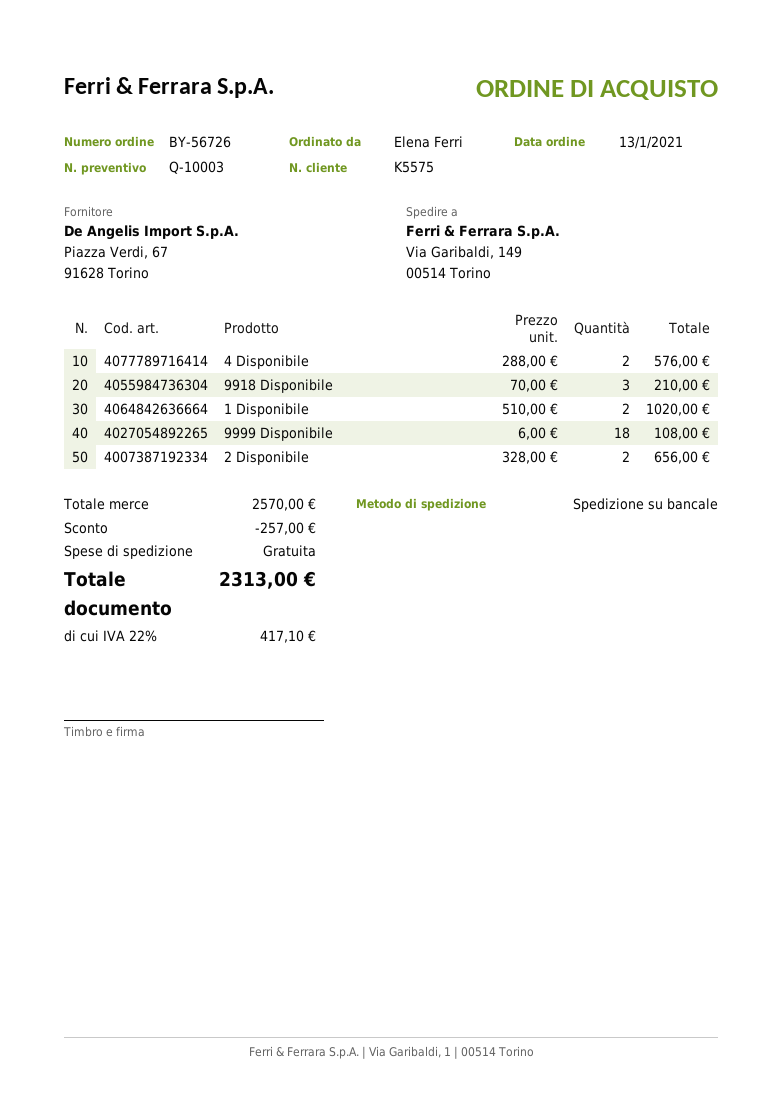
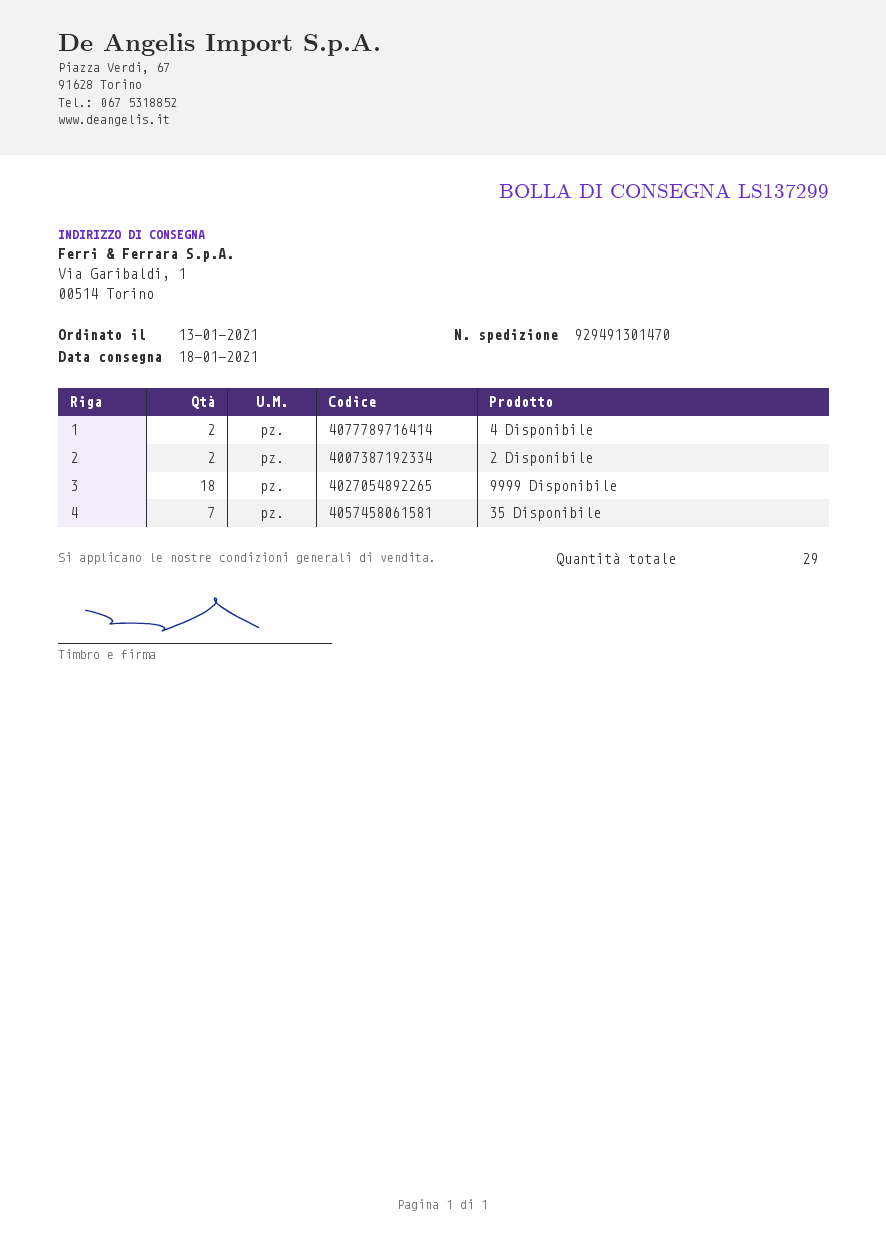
ship to: Via Garibaldi, 149, 00514 Torino -> Via Garibaldi, 1, 00514 Torino
9918 Disponibile: 3 -> none
1 Disponibile: 2 -> none
35 Disponibile: none -> 7

